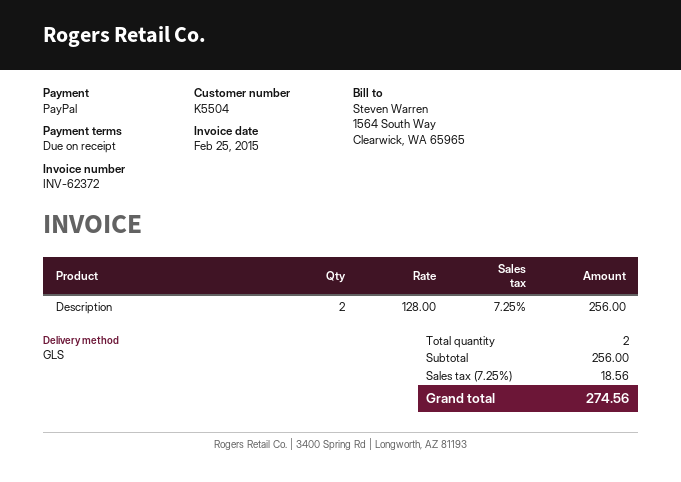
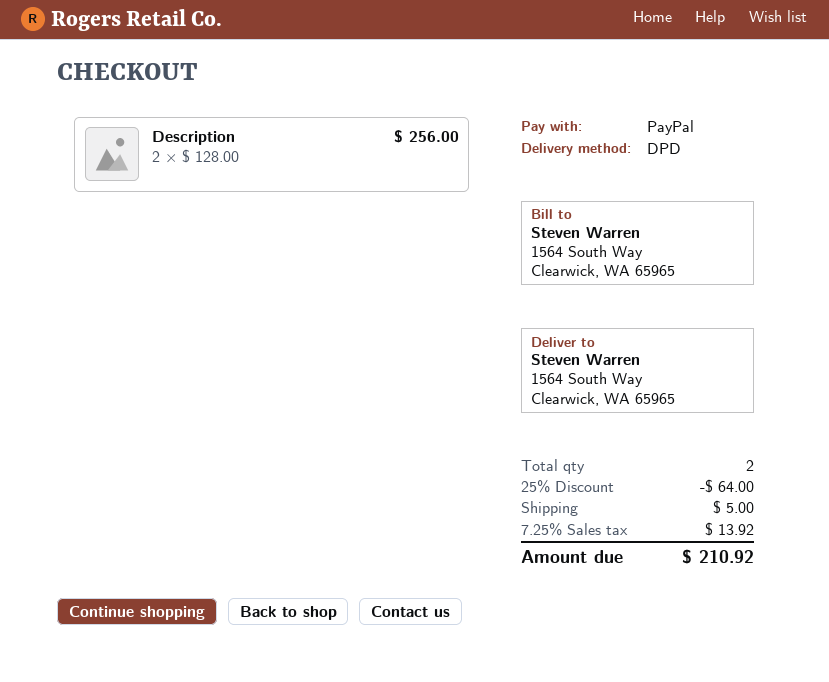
shipping method: GLS -> DPD
discount: none -> 25% = 64.00
shipping: none -> 5.00
tax: 7.25% = 18.56 -> 7.25% = 13.92
total: 274.56 -> 210.92

